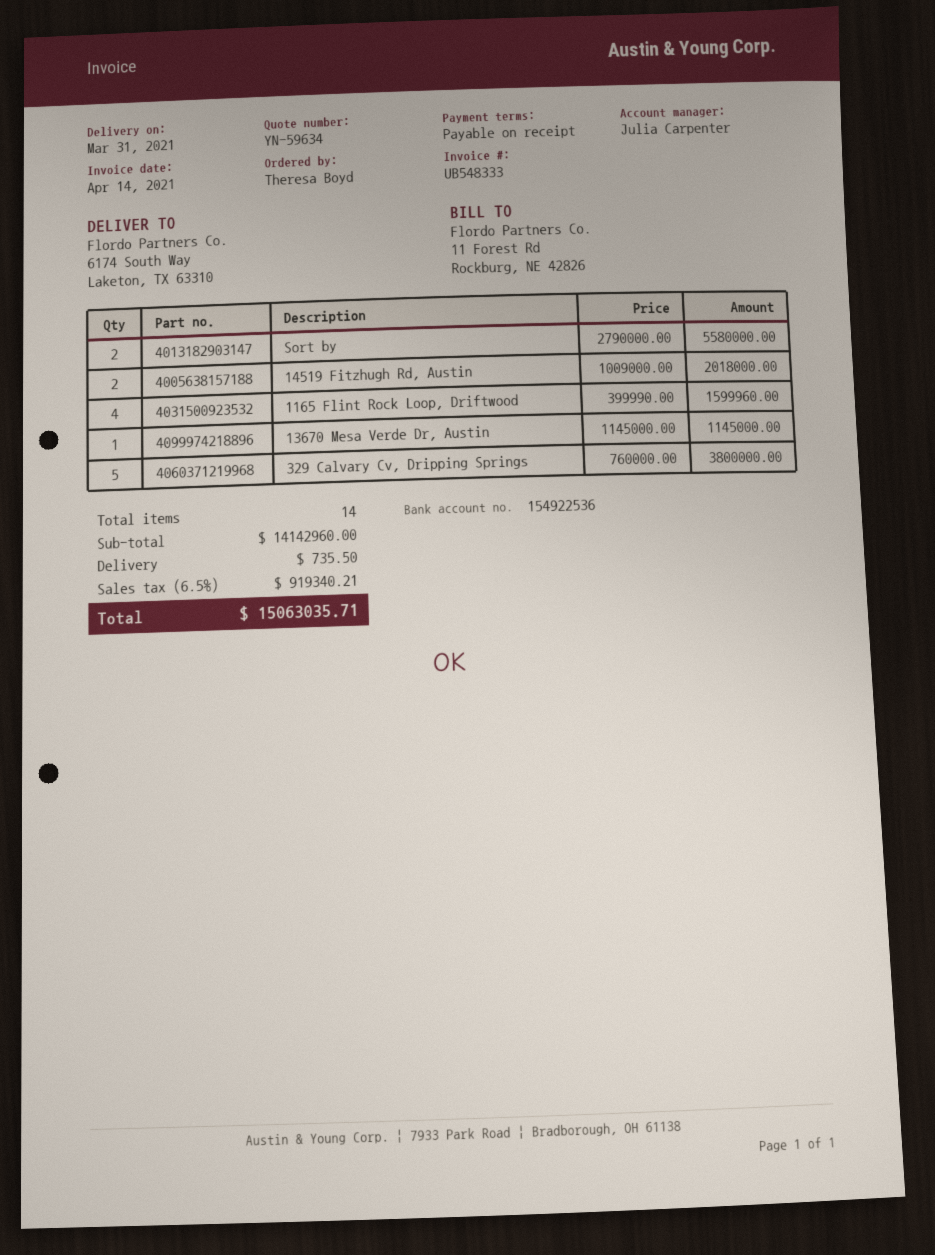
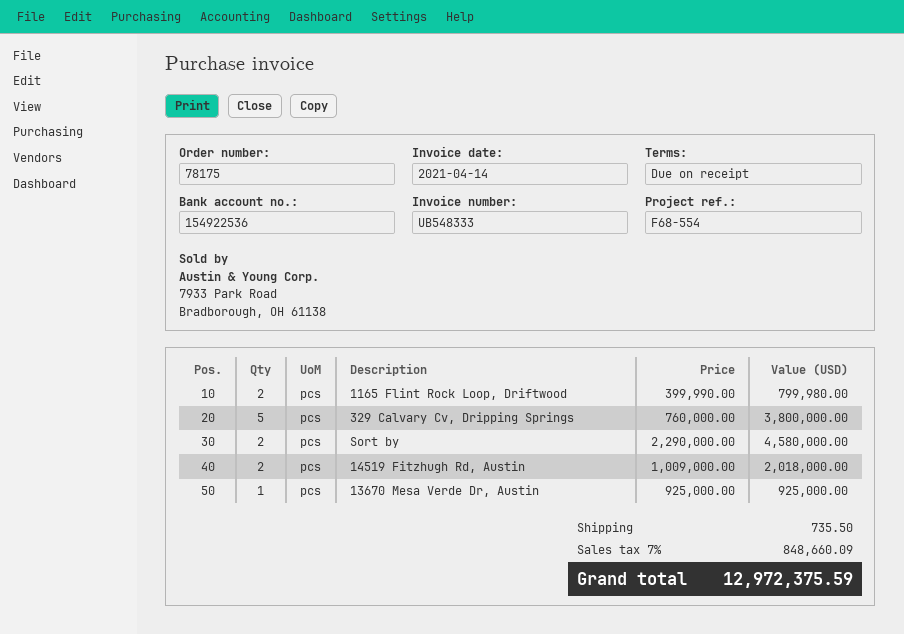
Sort by: 2 x 2790000.00 = 5580000.00 -> 2 x 2290000.00 = 4580000.00
1165 Flint Rock Loop, Driftwood: 4 x 399990.00 = 1599960.00 -> 2 x 399990.00 = 799980.00
13670 Mesa Verde Dr, Austin: 1 x 1145000.00 = 1145000.00 -> 1 x 925000.00 = 925000.00
tax: 6.5% = 919340.21 -> 7% = 848660.09
total: 15063035.71 -> 12972375.59

